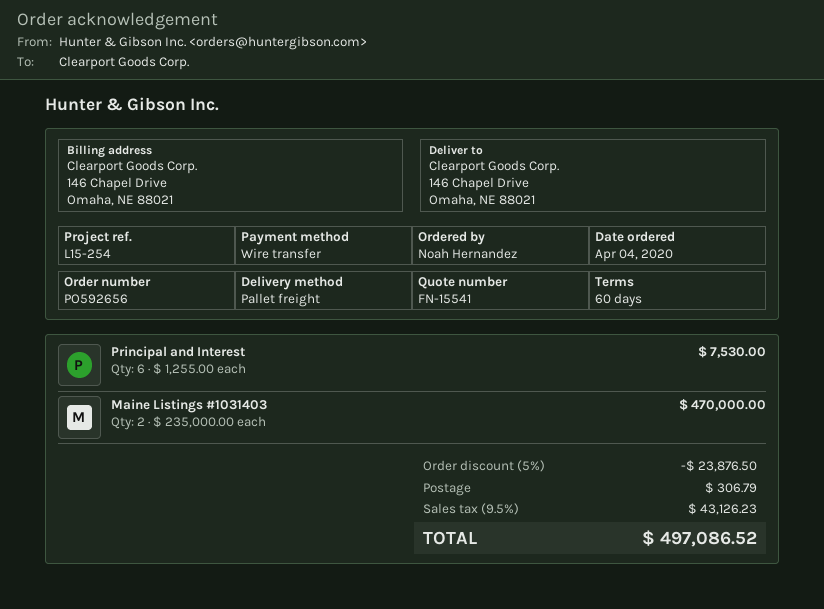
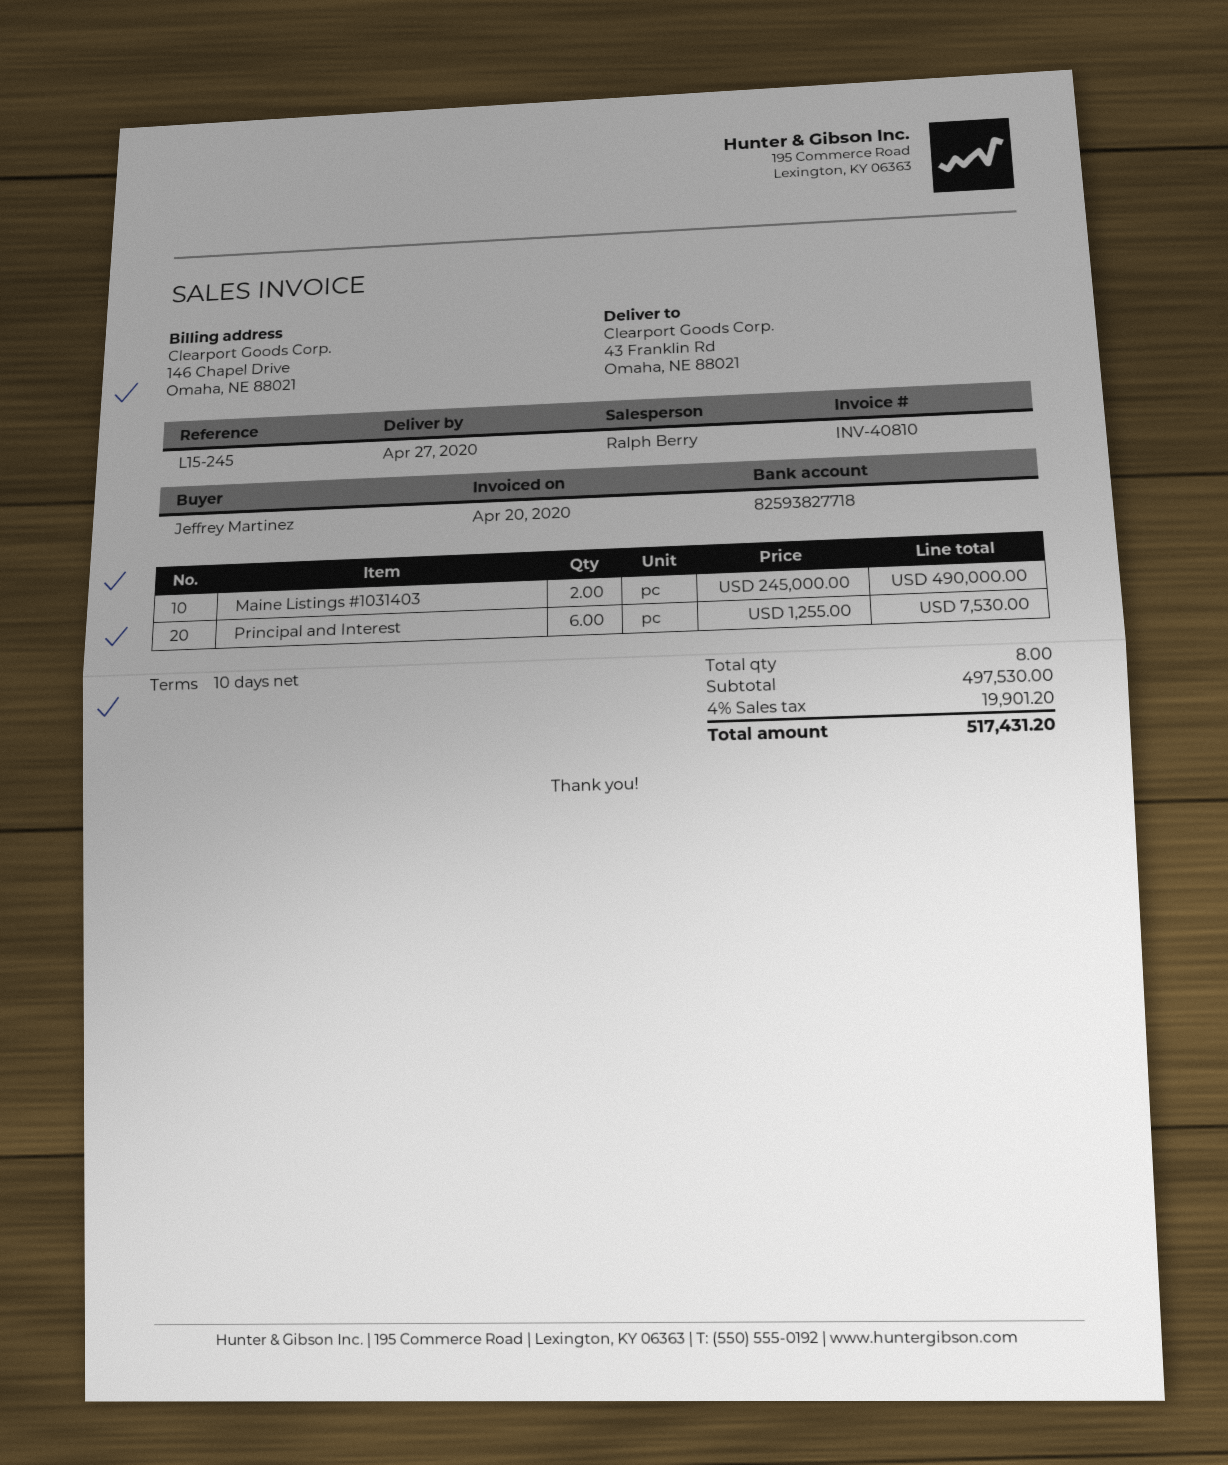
payment terms: 60 days -> 10 days
reference: L15-254 -> L15-245
ordered by: Noah Hernandez -> Jeffrey Martinez
ship to: 146 Chapel Drive, Omaha, NE 88021 -> 43 Franklin Rd, Omaha, NE 88021
Maine Listings #1031403: 2 x 235000.00 = 470000.00 -> 2 x 245000.00 = 490000.00
discount: 5% = 23876.50 -> none
shipping: 306.79 -> none
tax: 9.5% = 43126.23 -> 4% = 19901.20
total: 497086.52 -> 517431.20

